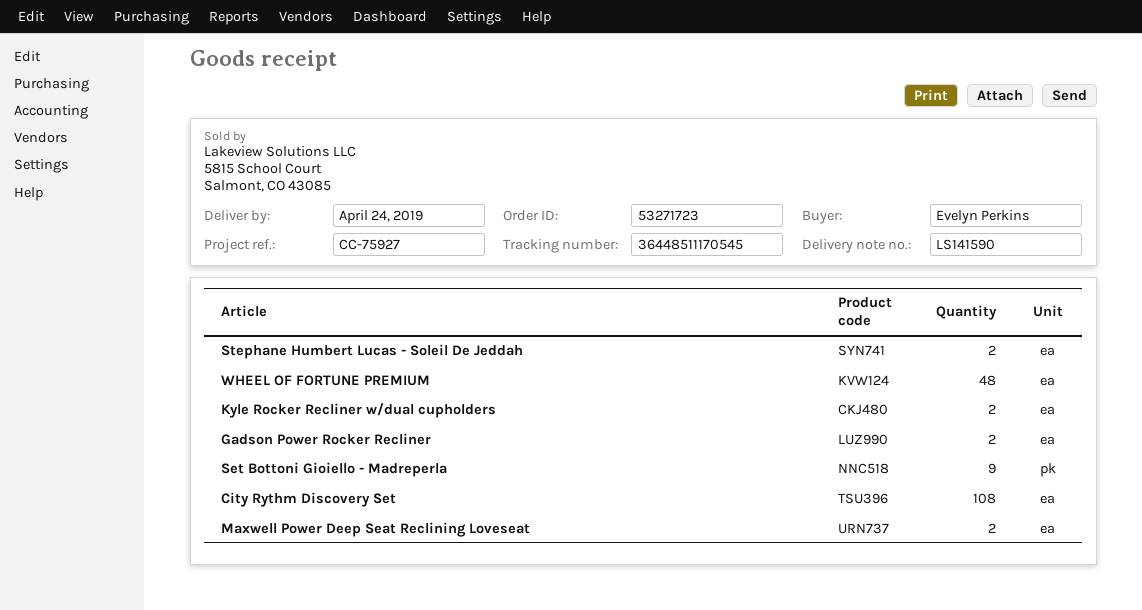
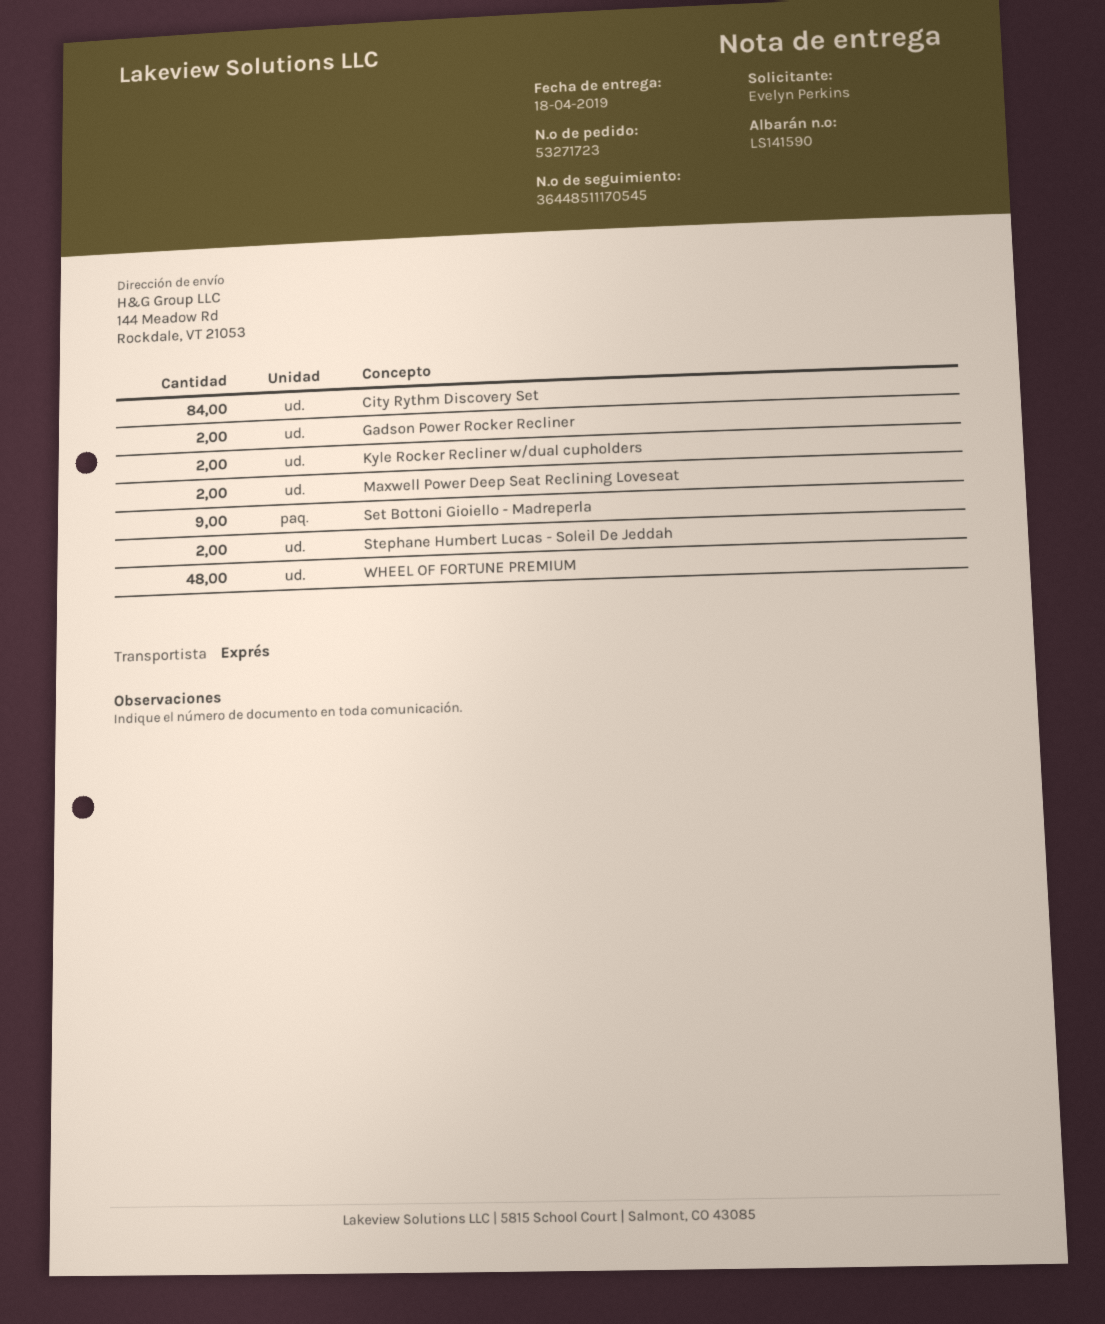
delivery date: 2019-04-24 -> 2019-04-18
City Rythm Discovery Set: 108 -> 84

